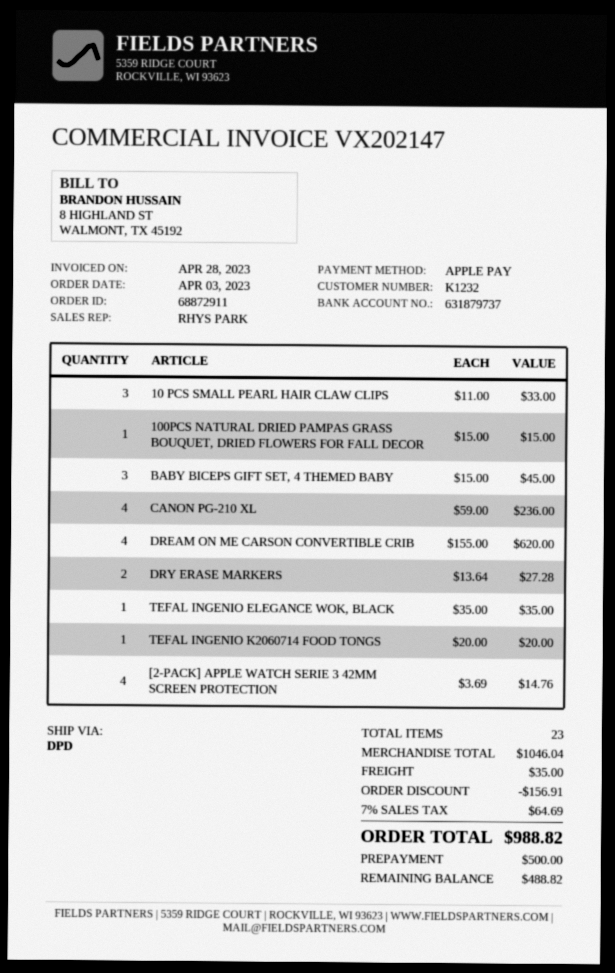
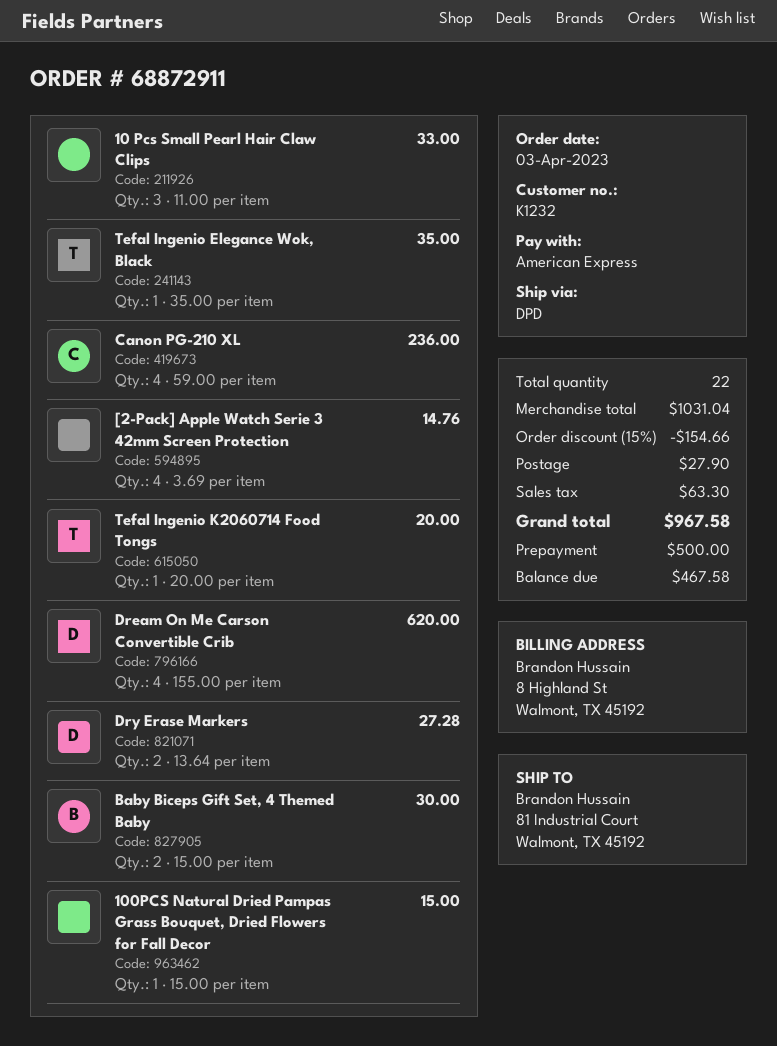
payment method: Apple Pay -> American Express
BABY BICEPS GIFT SET, 4 THEMED BABY: 3 x 15.00 = 45.00 -> 2 x 15.00 = 30.00
total quantity: 23 -> 22
subtotal: 1046.04 -> 1031.04
discount: 156.91 -> 154.66
shipping: 35.00 -> 27.90
tax: 64.69 -> 63.30
total: 988.82 -> 967.58
balance: 488.82 -> 467.58

